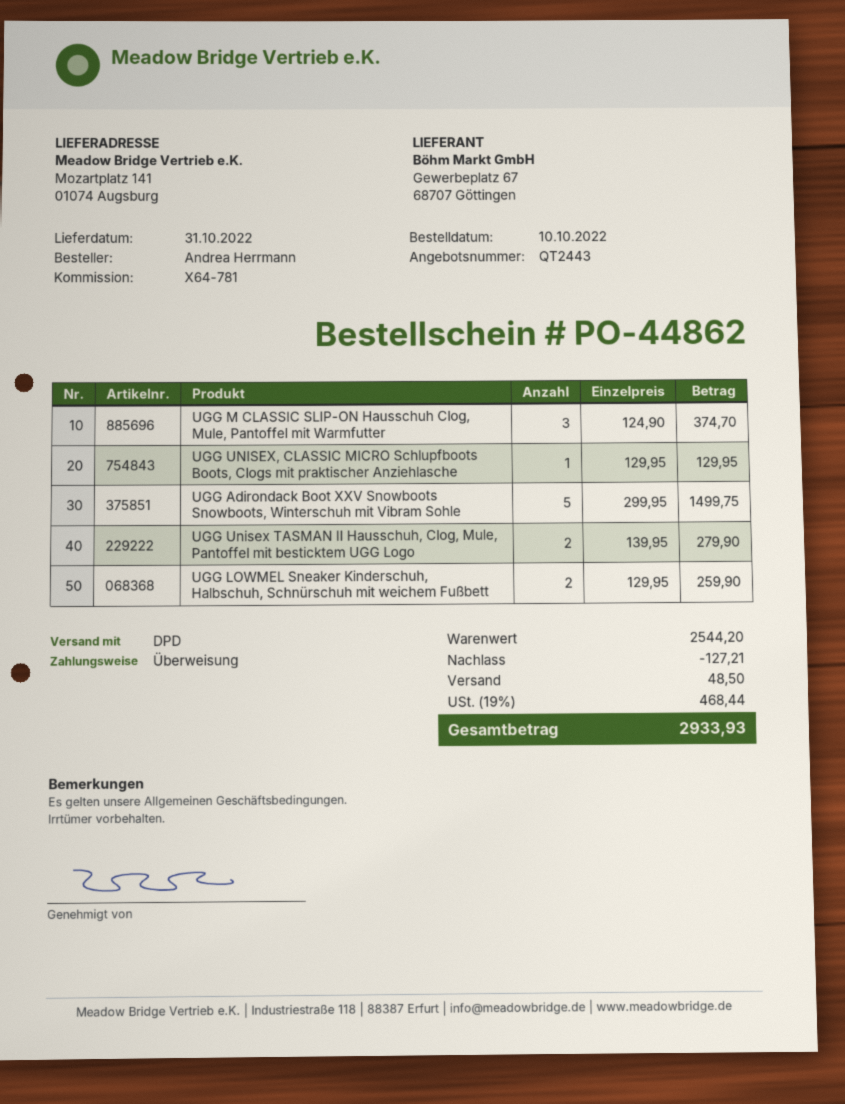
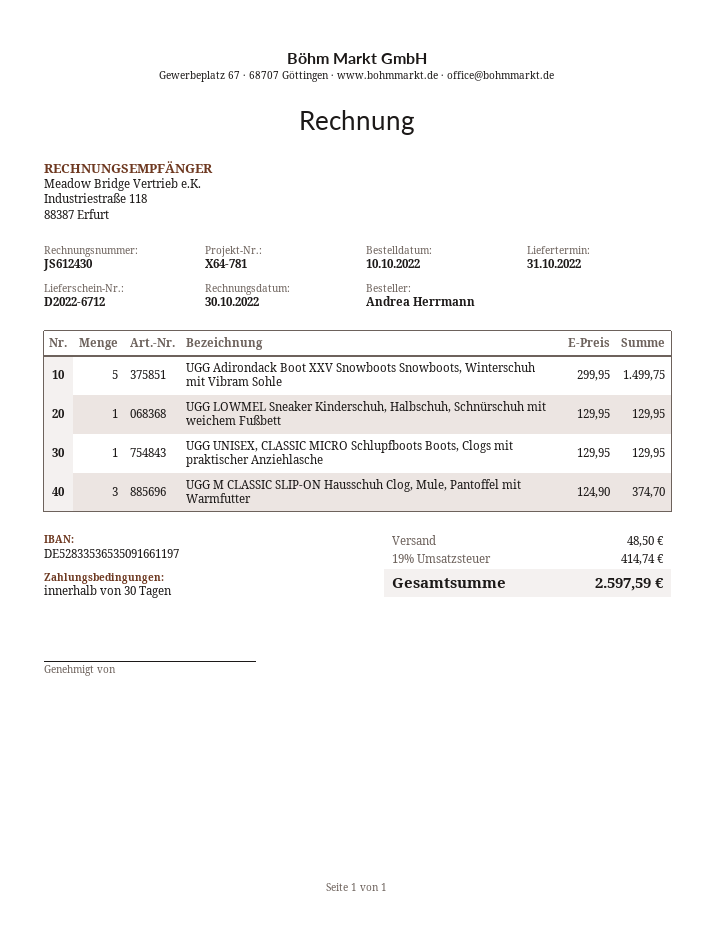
UGG Unisex TASMAN II Hausschuh, Clog, Mule, Pantoffel mit besticktem UGG Logo: 2 x 139.95 = 279.90 -> none
UGG LOWMEL Sneaker Kinderschuh, Halbschuh, Schnürschuh mit weichem Fußbett: 2 x 129.95 = 259.90 -> 1 x 129.95 = 129.95
discount: 127.21 -> none
tax: 19% = 468.44 -> 19% = 414.74
total: 2933.93 -> 2597.59

